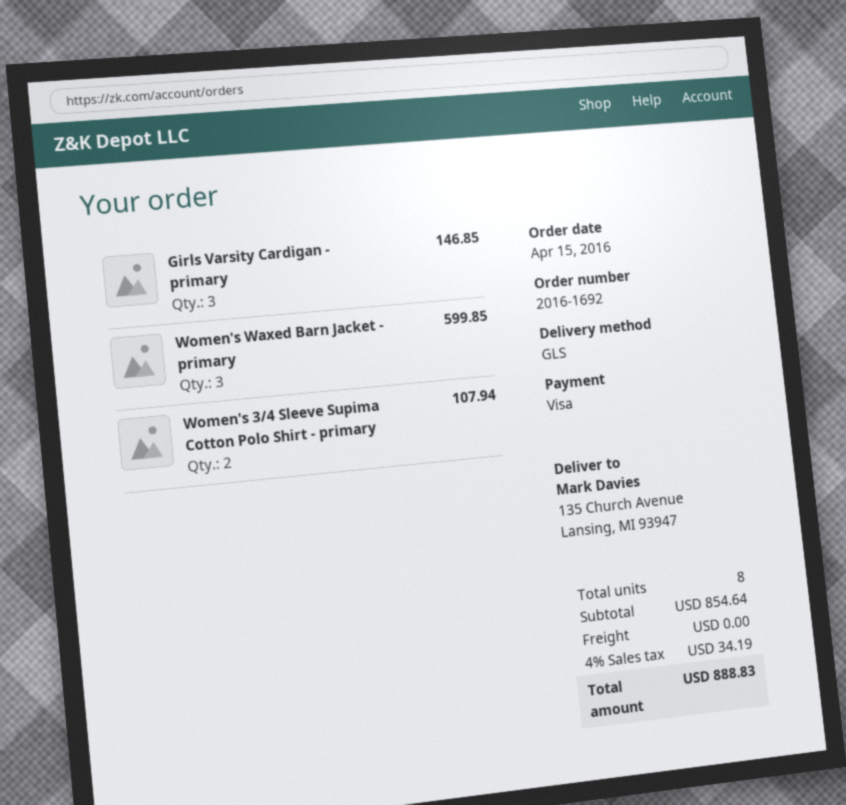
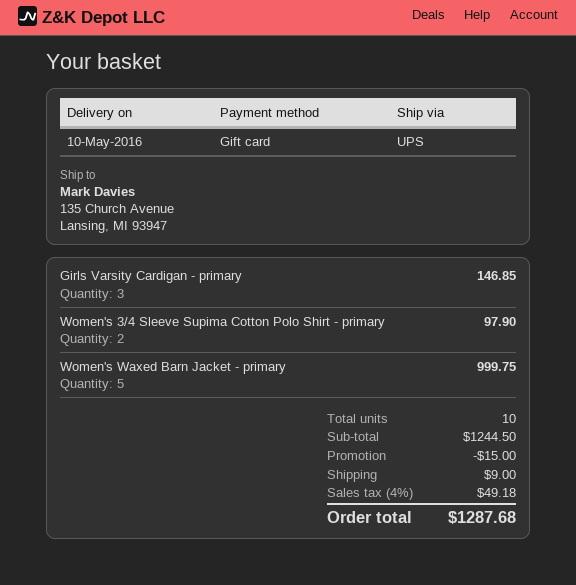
payment method: Visa -> gift card
shipping method: GLS -> UPS
Women's Waxed Barn Jacket - primary: 3 for 599.85 -> 5 for 999.75
Women's 3/4 Sleeve Supima Cotton Polo Shirt - primary: 2 for 107.94 -> 2 for 97.90
total quantity: 8 -> 10
subtotal: 854.64 -> 1244.50
discount: none -> 15.00
shipping: 0.00 -> 9.00
tax: 4% = 34.19 -> 4% = 49.18
total: 888.83 -> 1287.68

